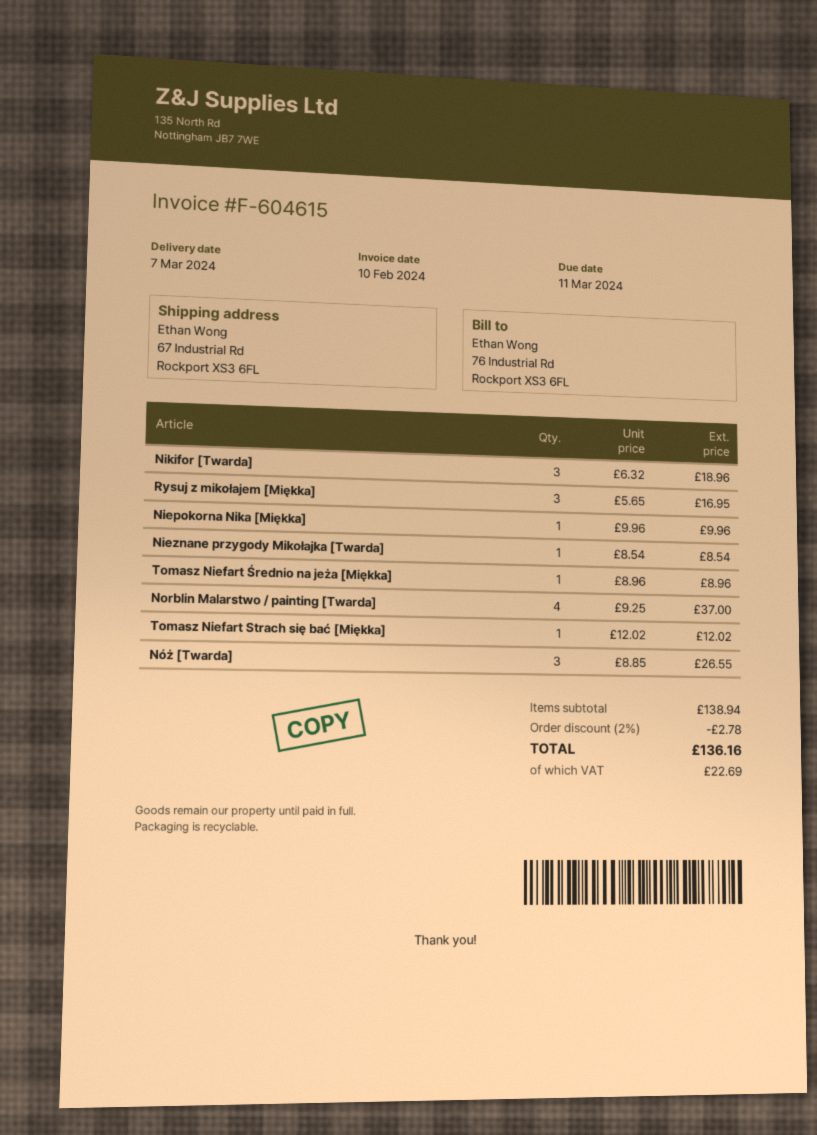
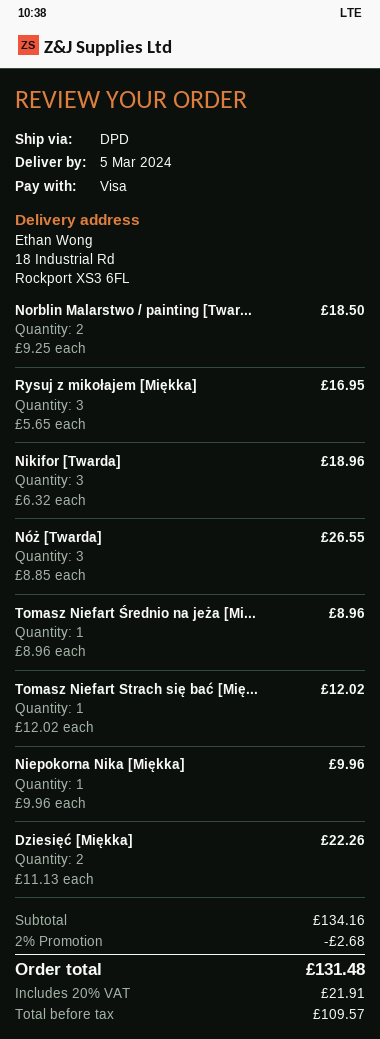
delivery date: 2024-03-07 -> 2024-03-05
ship to: 67 Industrial Rd, Rockport XS3 6FL -> 18 Industrial Rd, Rockport XS3 6FL
Nieznane przygody Mikołajka [Twarda]: 1 x 8.54 = 8.54 -> none
Norblin Malarstwo / painting [Twarda]: 4 x 9.25 = 37.00 -> 2 x 9.25 = 18.50
Dziesięć [Miękka]: none -> 2 x 11.13 = 22.26
subtotal: 138.94 -> 134.16
discount: 2% = 2.78 -> 2% = 2.68
tax: 22.69 -> 21.91
total: 136.16 -> 131.48

